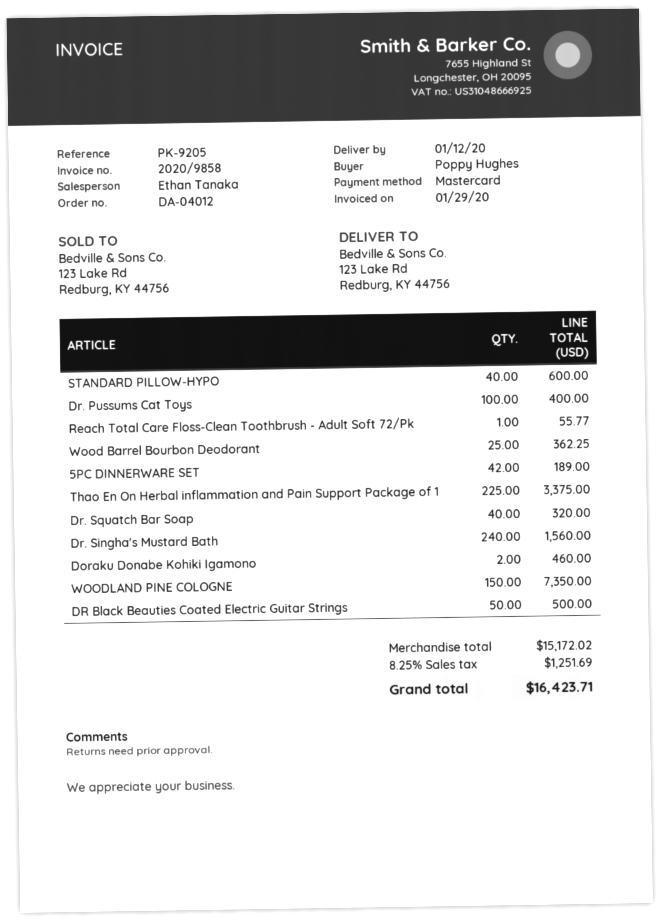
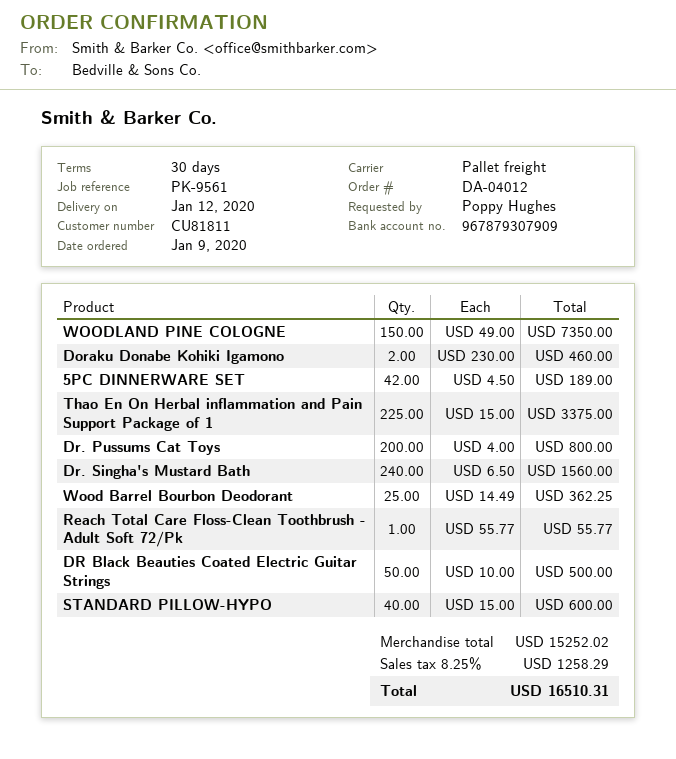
reference: PK-9205 -> PK-9561
Dr. Pussums Cat Toys: 100 for 400.00 -> 200 for 800.00
Dr. Squatch Bar Soap: 40 for 320.00 -> none
subtotal: 15172.02 -> 15252.02
tax: 8.25% = 1251.69 -> 8.25% = 1258.29
total: 16423.71 -> 16510.31

